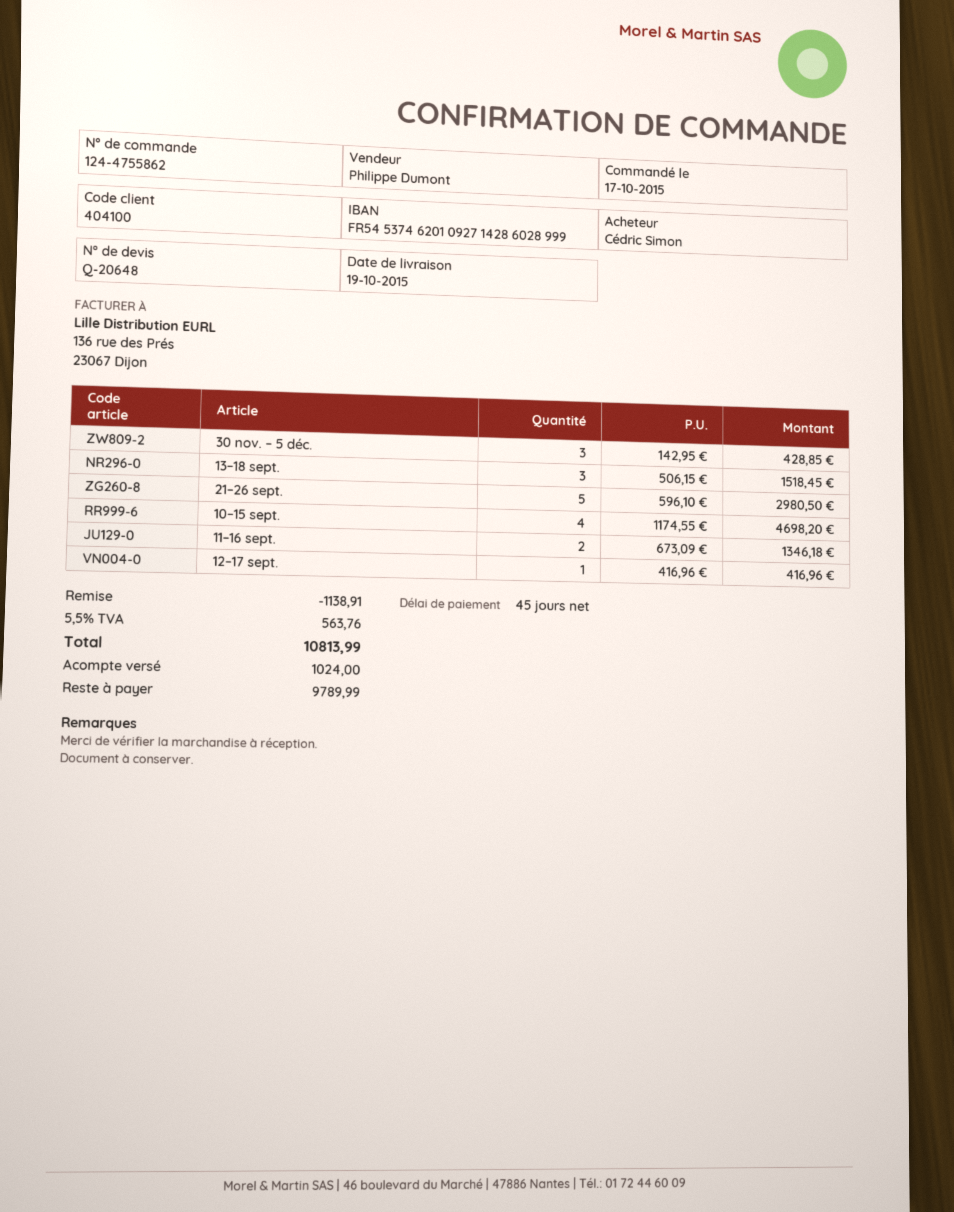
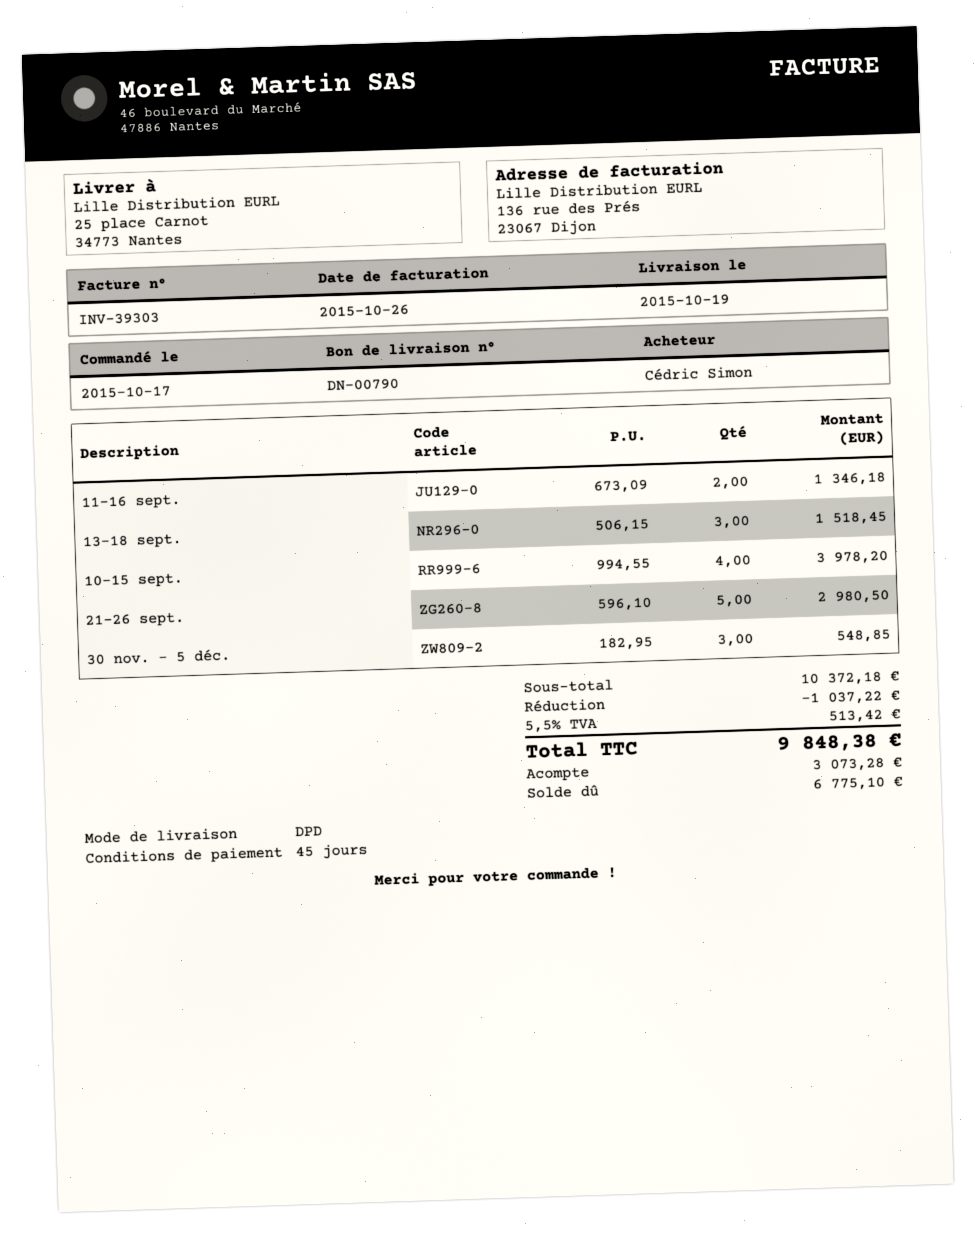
30 nov. – 5 déc.: 3 x 142.95 = 428.85 -> 3 x 182.95 = 548.85
10–15 sept.: 4 x 1174.55 = 4698.20 -> 4 x 994.55 = 3978.20
12–17 sept.: 1 x 416.96 = 416.96 -> none
discount: 1138.91 -> 1037.22
tax: 5.5% = 563.76 -> 5.5% = 513.42
total: 10813.99 -> 9848.38
deposit: 1024.00 -> 3073.28
balance: 9789.99 -> 6775.10

